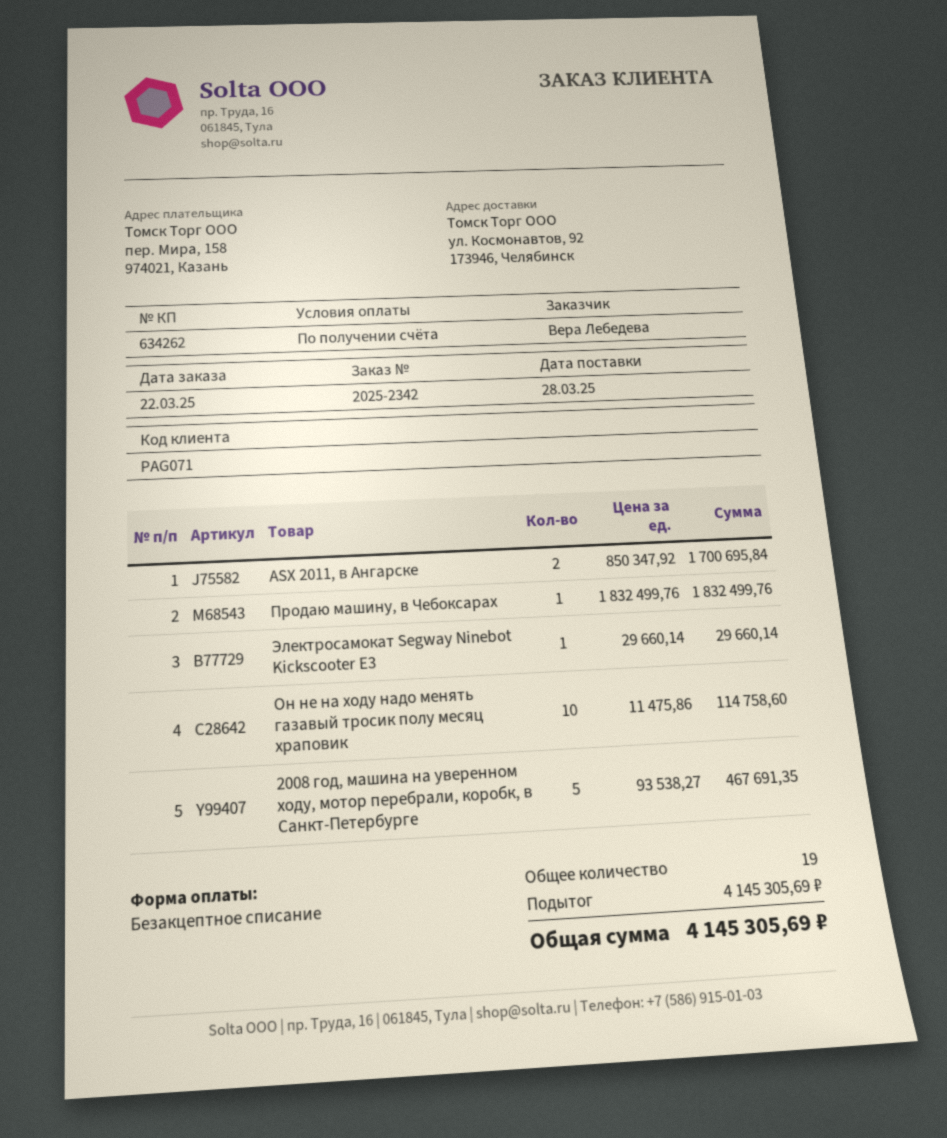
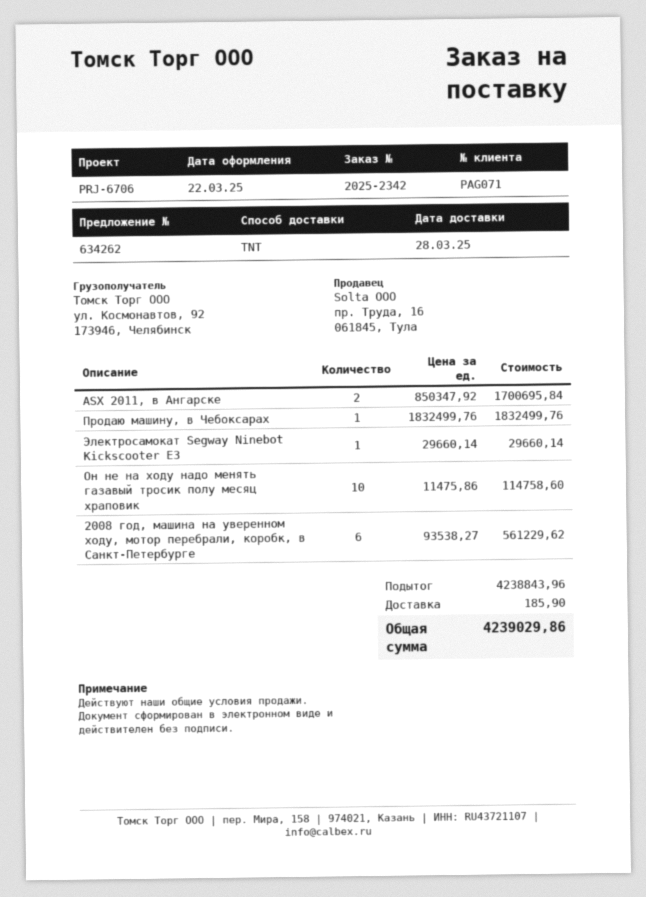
2008 год, машина на уверенном ходу, мотор перебрали, коробк, в Санкт-Петербурге: 5 x 93538.27 = 467691.35 -> 6 x 93538.27 = 561229.62
subtotal: 4145305.69 -> 4238843.96
shipping: none -> 185.90
total: 4145305.69 -> 4239029.86

